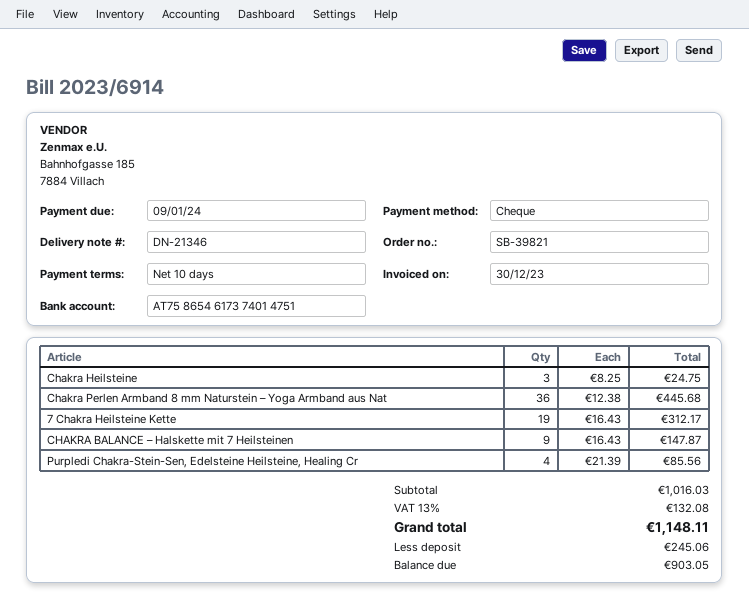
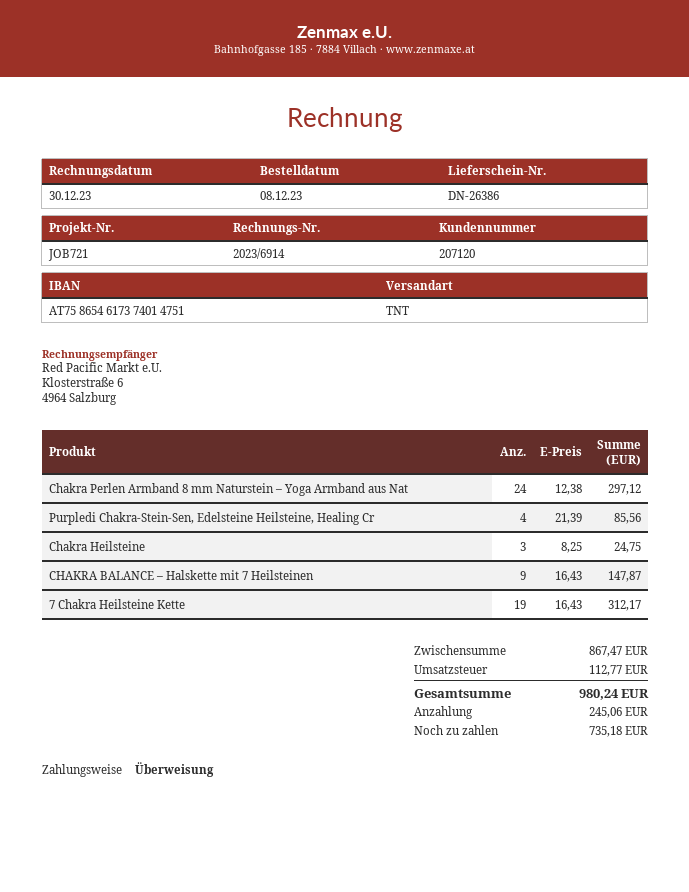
delivery note number: DN-21346 -> DN-26386
payment method: cheque -> bank transfer
Chakra Perlen Armband 8 mm Naturstein – Yoga Armband aus Nat: 36 x 12.38 = 445.68 -> 24 x 12.38 = 297.12
subtotal: 1016.03 -> 867.47
tax: 132.08 -> 112.77
total: 1148.11 -> 980.24
balance: 903.05 -> 735.18

